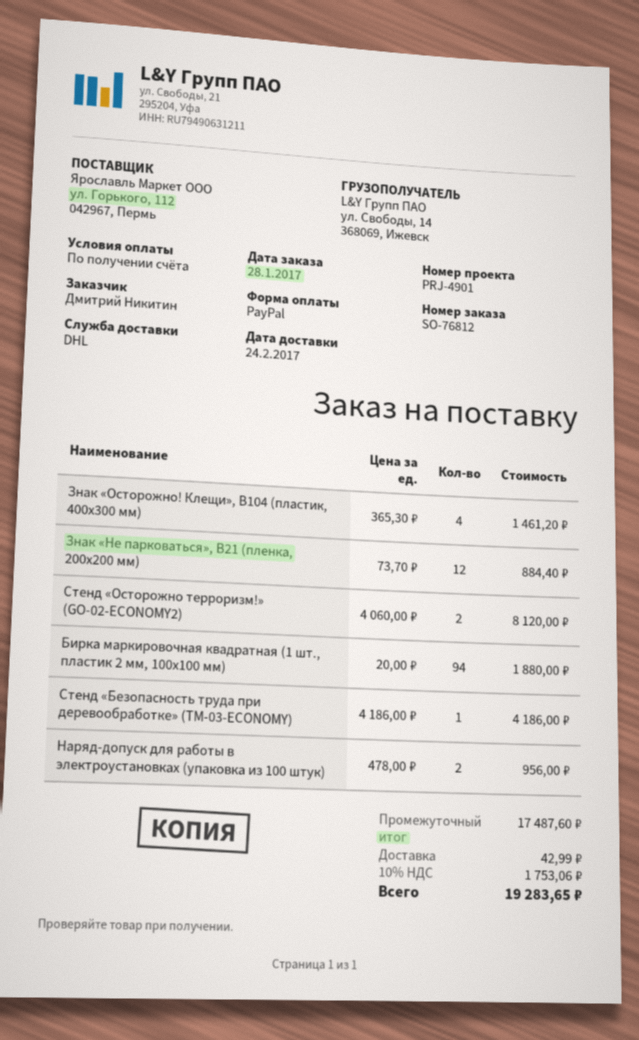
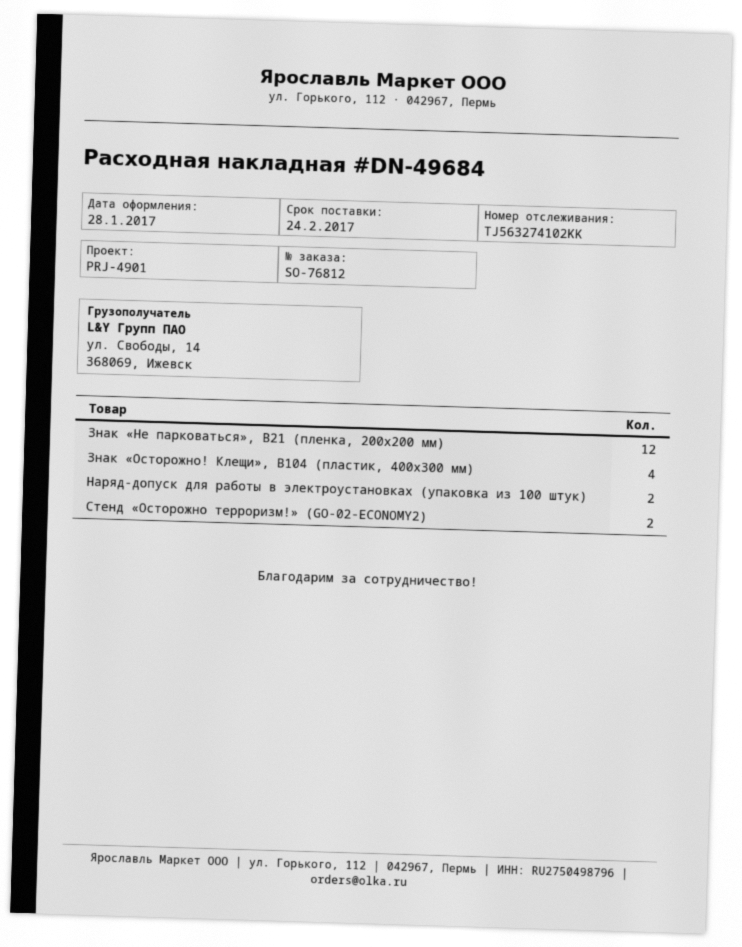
Бирка маркировочная квадратная (1 шт., пластик 2 мм, 100х100 мм): 94 -> none
Стенд «Безопасность труда при деревообработке» (TM-03-ECONOMY): 1 -> none

